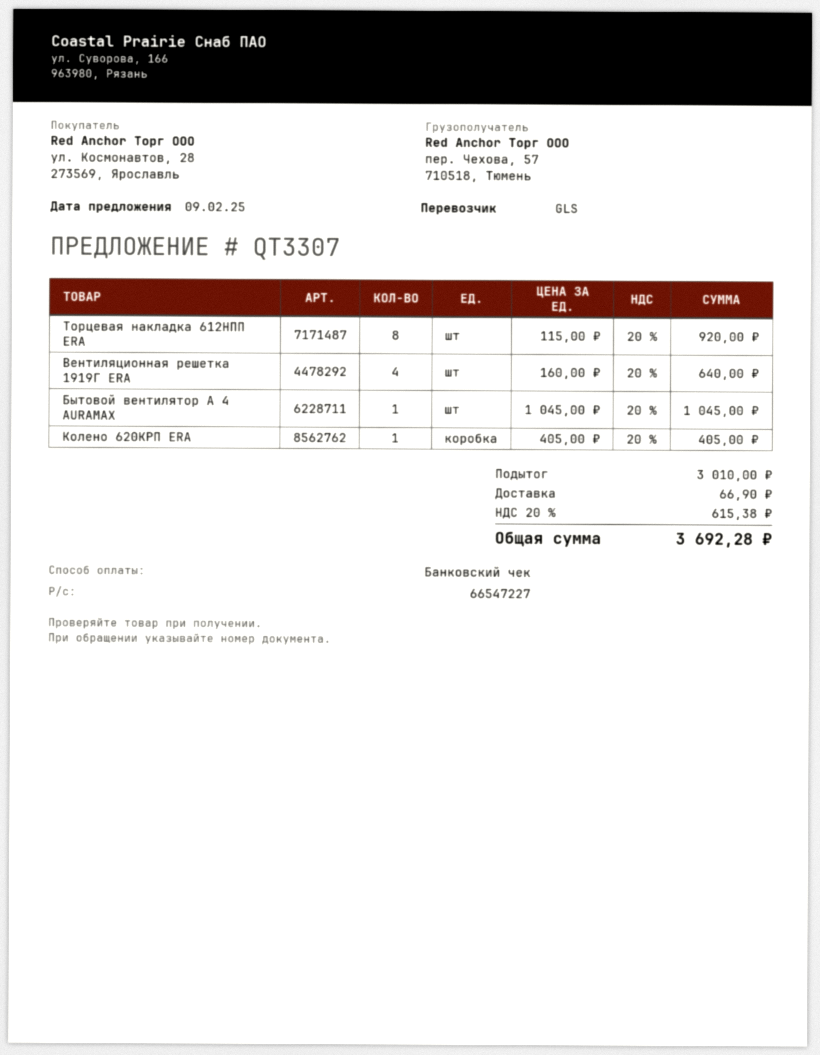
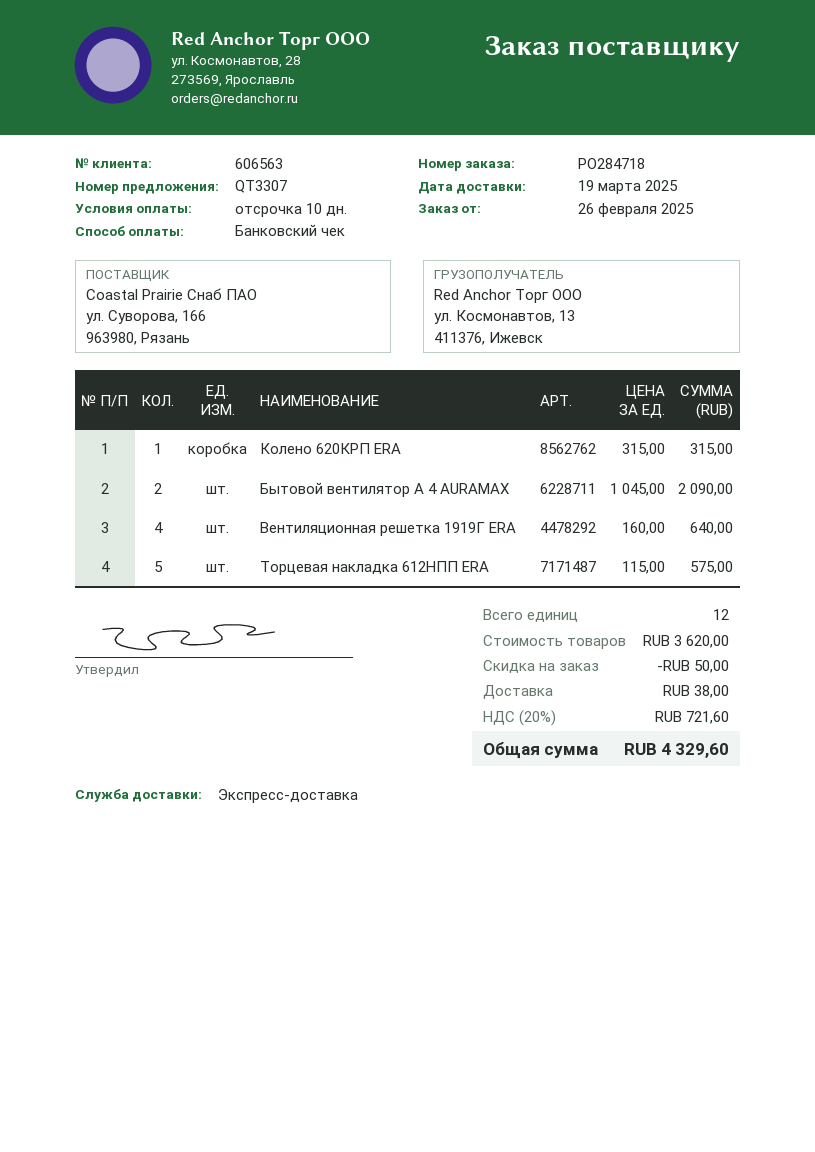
shipping method: GLS -> express
ship to: пер. Чехова, 57, 710518, Тюмень -> ул. Космонавтов, 13, 411376, Ижевск
Торцевая накладка 612НПП ERA: 8 x 115.00 = 920.00 -> 5 x 115.00 = 575.00
Бытовой вентилятор A 4 AURAMAX: 1 x 1045.00 = 1045.00 -> 2 x 1045.00 = 2090.00
Колено 620КРП ERA: 1 x 405.00 = 405.00 -> 1 x 315.00 = 315.00
subtotal: 3010.00 -> 3620.00
discount: none -> 50.00
shipping: 66.90 -> 38.00
tax: 20% = 615.38 -> 20% = 721.60
total: 3692.28 -> 4329.60

